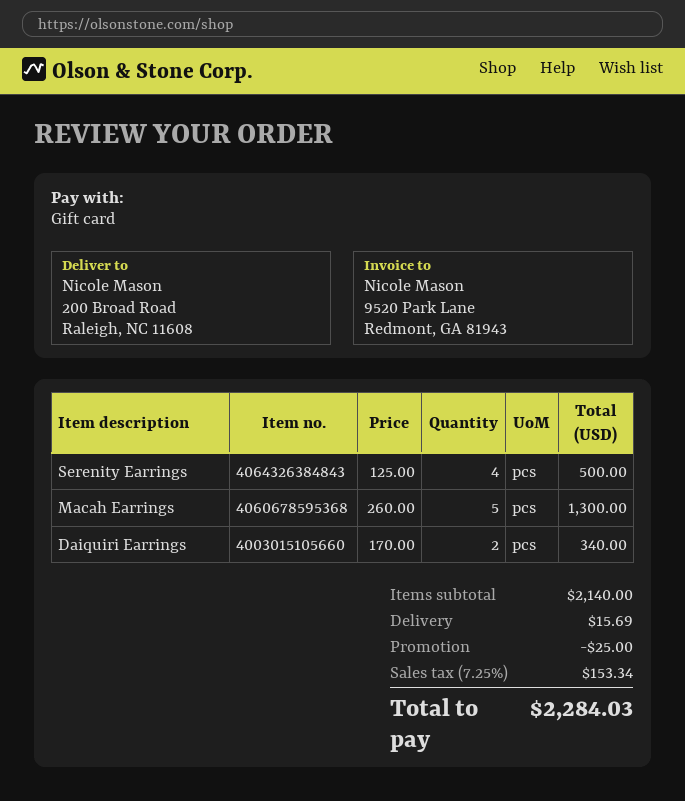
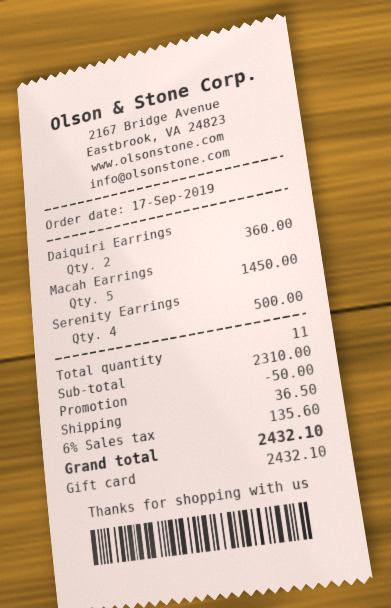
Macah Earrings: 5 for 1300.00 -> 5 for 1450.00
Daiquiri Earrings: 2 for 340.00 -> 2 for 360.00
subtotal: 2140.00 -> 2310.00
discount: 25.00 -> 50.00
shipping: 15.69 -> 36.50
tax: 7.25% = 153.34 -> 6% = 135.60
total: 2284.03 -> 2432.10

